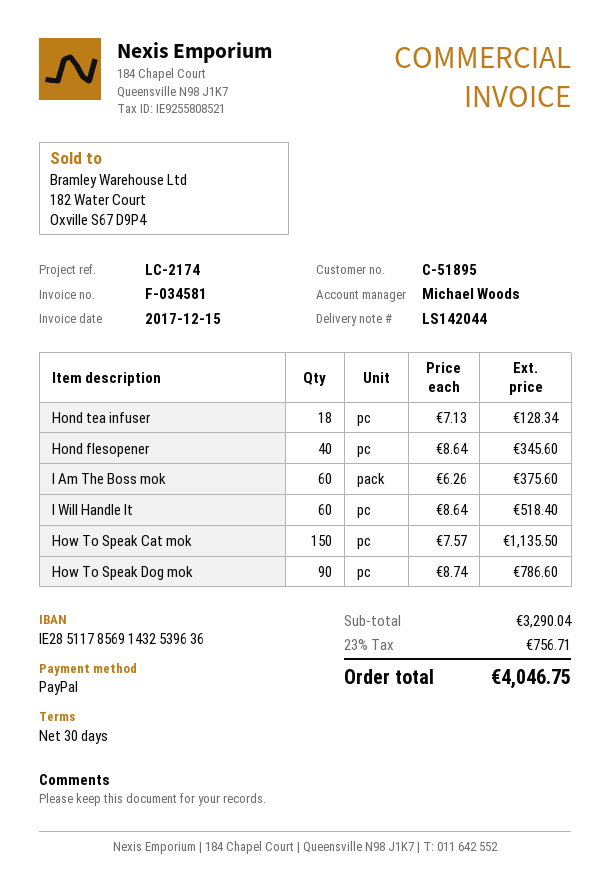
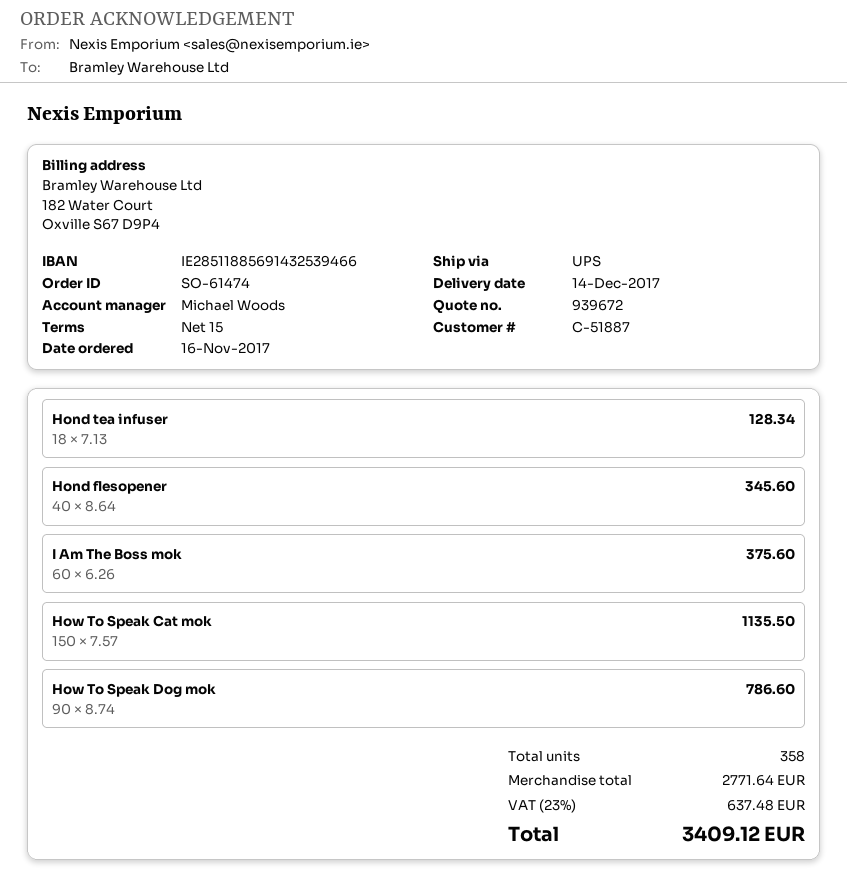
payment terms: 30 days -> 15 days
customer number: C-51895 -> C-51887
bank account: IE28511785691432539636 -> IE28511885691432539466
I Will Handle It: 60 x 8.64 = 518.40 -> none
subtotal: 3290.04 -> 2771.64
tax: 23% = 756.71 -> 23% = 637.48
total: 4046.75 -> 3409.12

